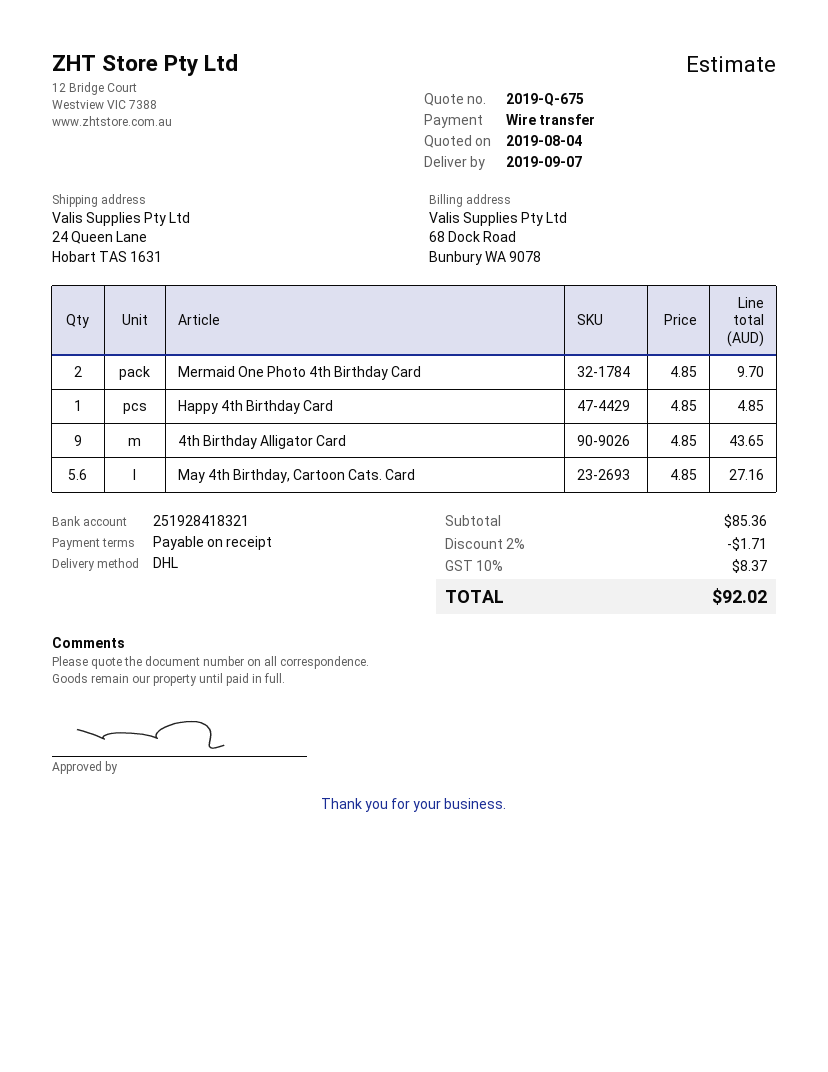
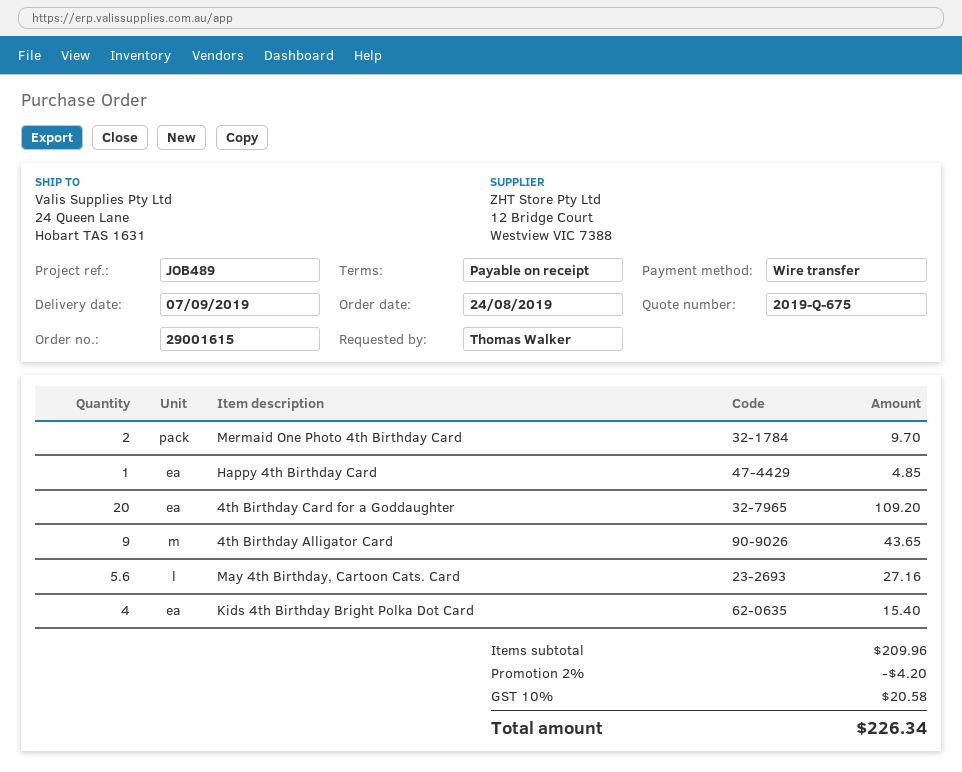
4th Birthday Card for a Goddaughter: none -> 20 for 109.20
Kids 4th Birthday Bright Polka Dot Card: none -> 4 for 15.40
subtotal: 85.36 -> 209.96
discount: 2% = 1.71 -> 2% = 4.20
tax: 10% = 8.37 -> 10% = 20.58
total: 92.02 -> 226.34

